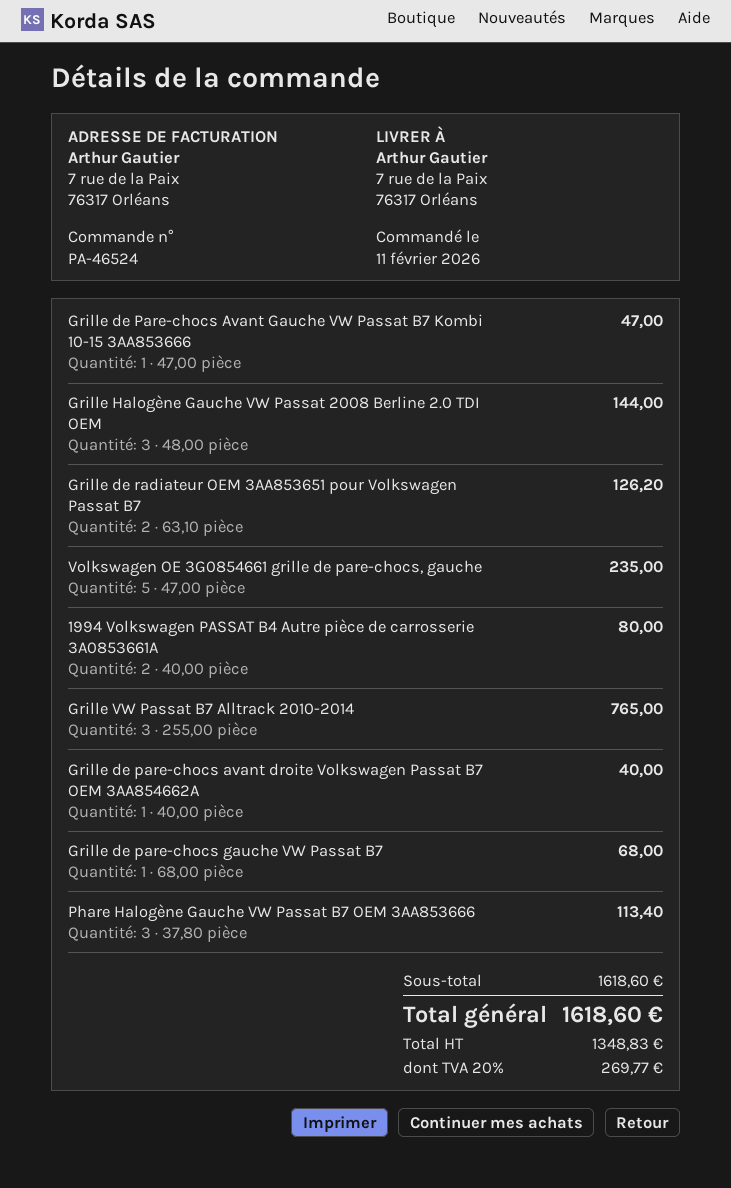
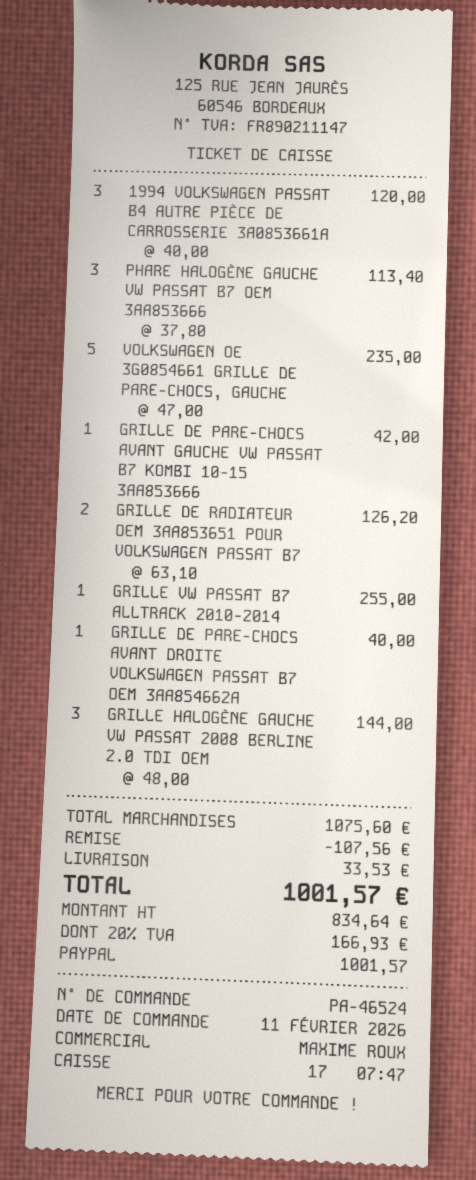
Grille de Pare-chocs Avant Gauche VW Passat B7 Kombi 10-15 3AA853666: 1 x 47.00 = 47.00 -> 1 x 42.00 = 42.00
1994 Volkswagen PASSAT B4 Autre pièce de carrosserie 3A0853661A: 2 x 40.00 = 80.00 -> 3 x 40.00 = 120.00
Grille VW Passat B7 Alltrack 2010-2014: 3 x 255.00 = 765.00 -> 1 x 255.00 = 255.00
Grille de pare-chocs gauche VW Passat B7: 1 x 68.00 = 68.00 -> none
subtotal: 1618.60 -> 1075.60
discount: none -> 107.56
shipping: none -> 33.53
net: 1348.83 -> 834.64
tax: 20% = 269.77 -> 20% = 166.93
total: 1618.60 -> 1001.57

